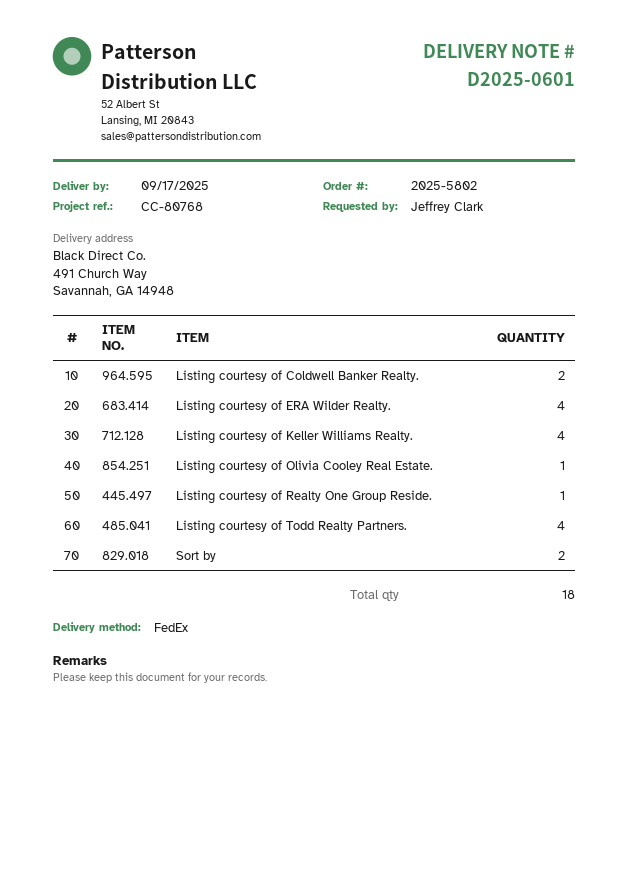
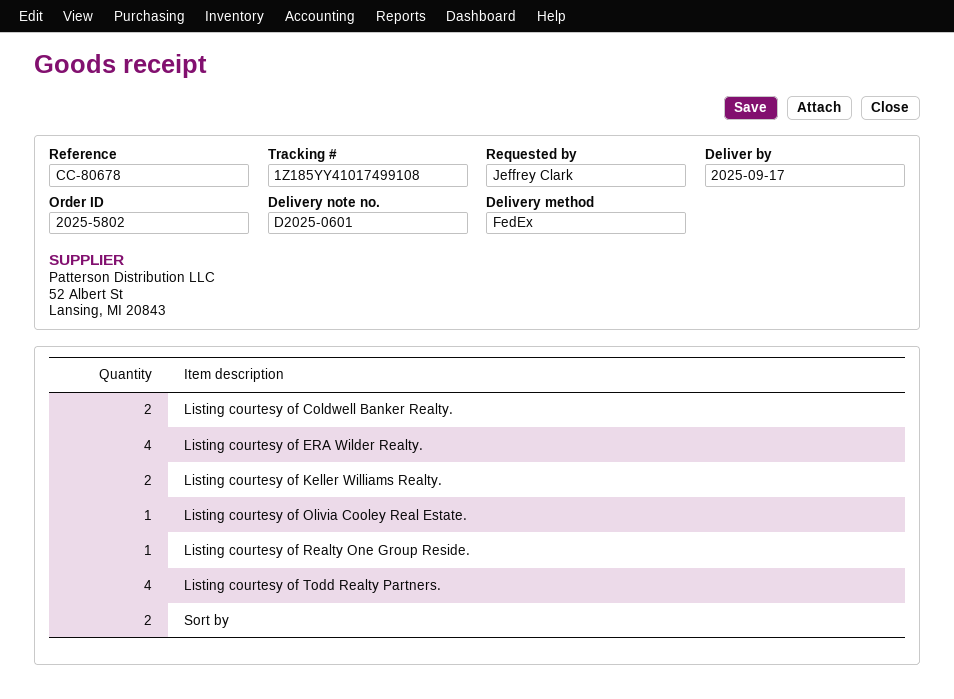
reference: CC-80768 -> CC-80678
Listing courtesy of Keller Williams Realty.: 4 -> 2

